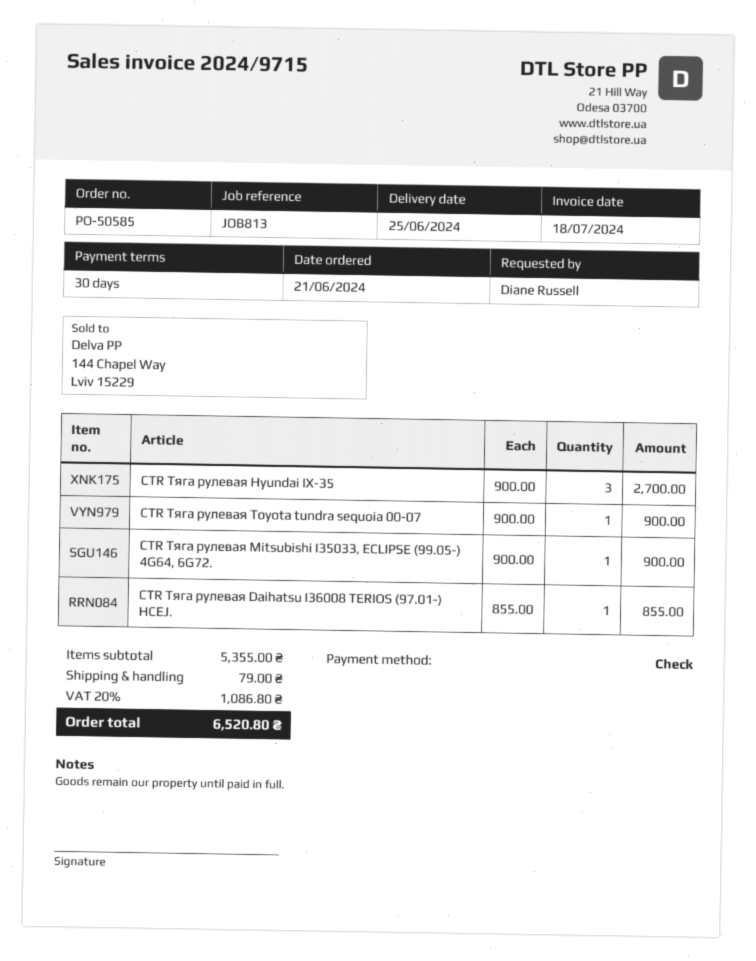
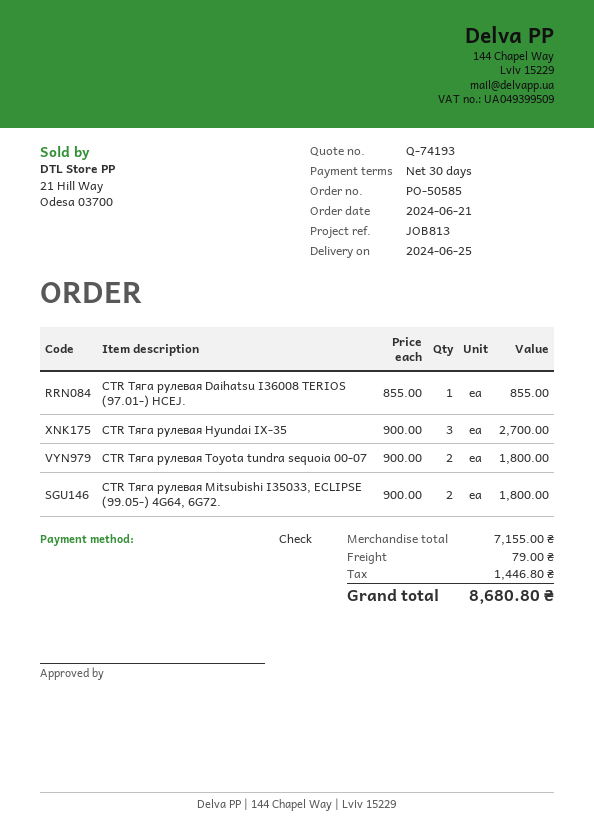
CTR Тяга рулевая Toyota tundra sequoia 00-07: 1 x 900.00 = 900.00 -> 2 x 900.00 = 1800.00
CTR Тяга рулевая Mitsubishi I35033, ECLIPSE (99.05-) 4G64, 6G72.: 1 x 900.00 = 900.00 -> 2 x 900.00 = 1800.00
subtotal: 5355.00 -> 7155.00
tax: 1086.80 -> 1446.80
total: 6520.80 -> 8680.80

